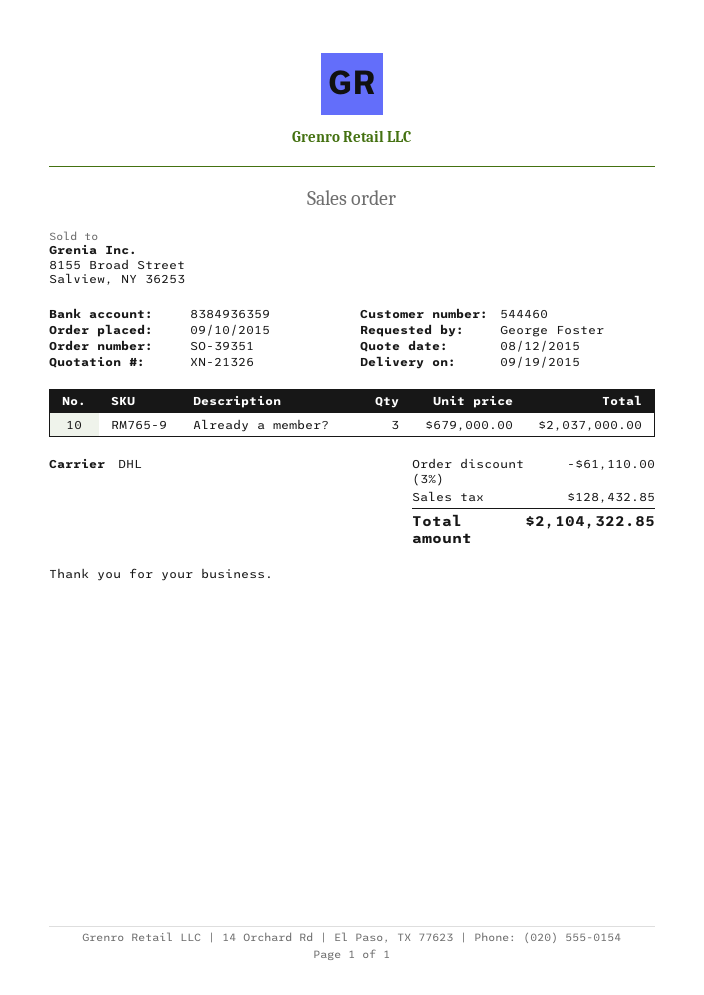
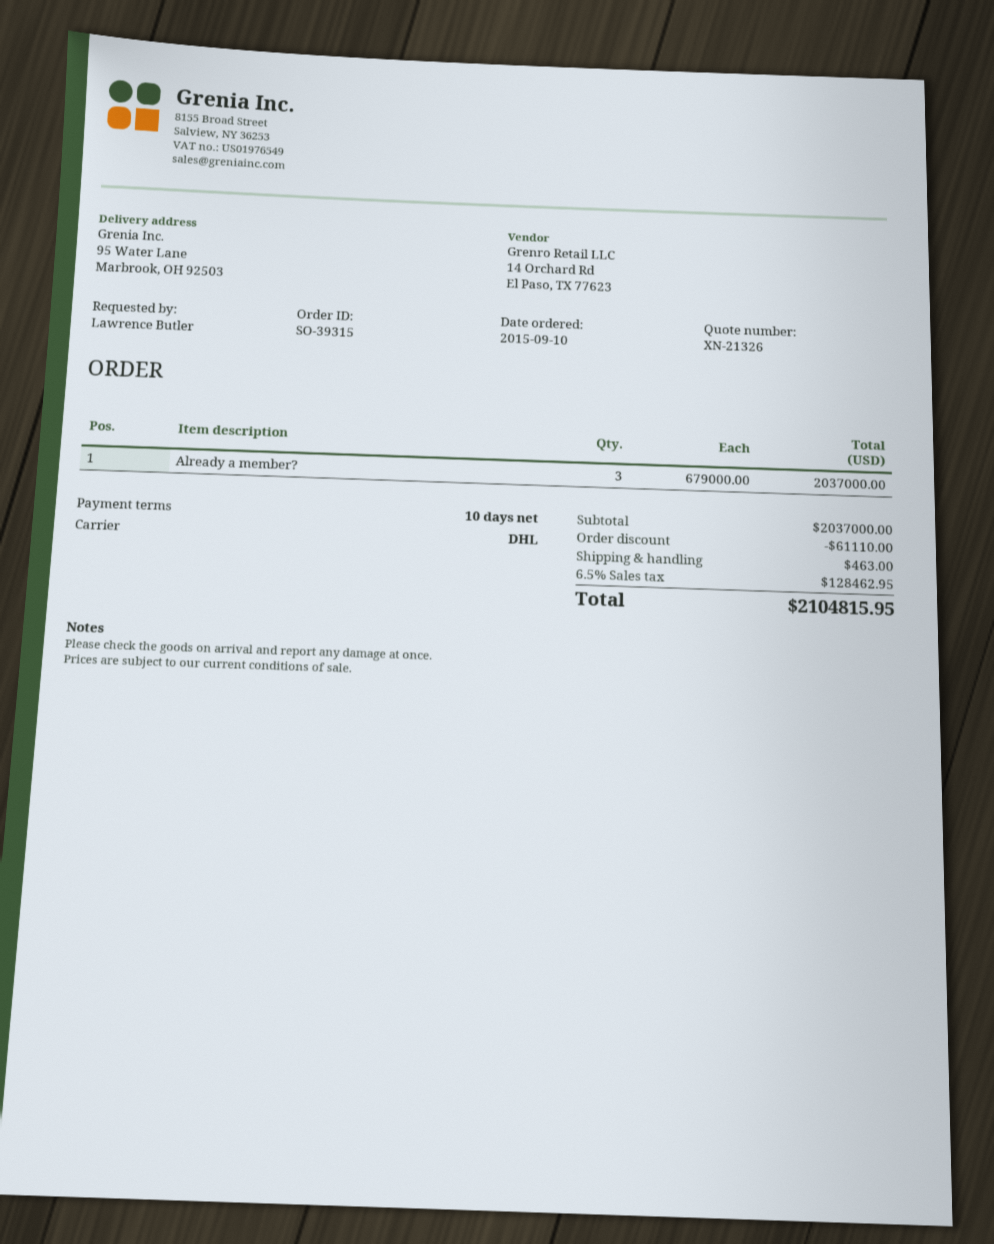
order number: SO-39351 -> SO-39315
ordered by: George Foster -> Lawrence Butler
shipping: none -> 463.00
tax: 128432.85 -> 128462.95
total: 2104322.85 -> 2104815.95

